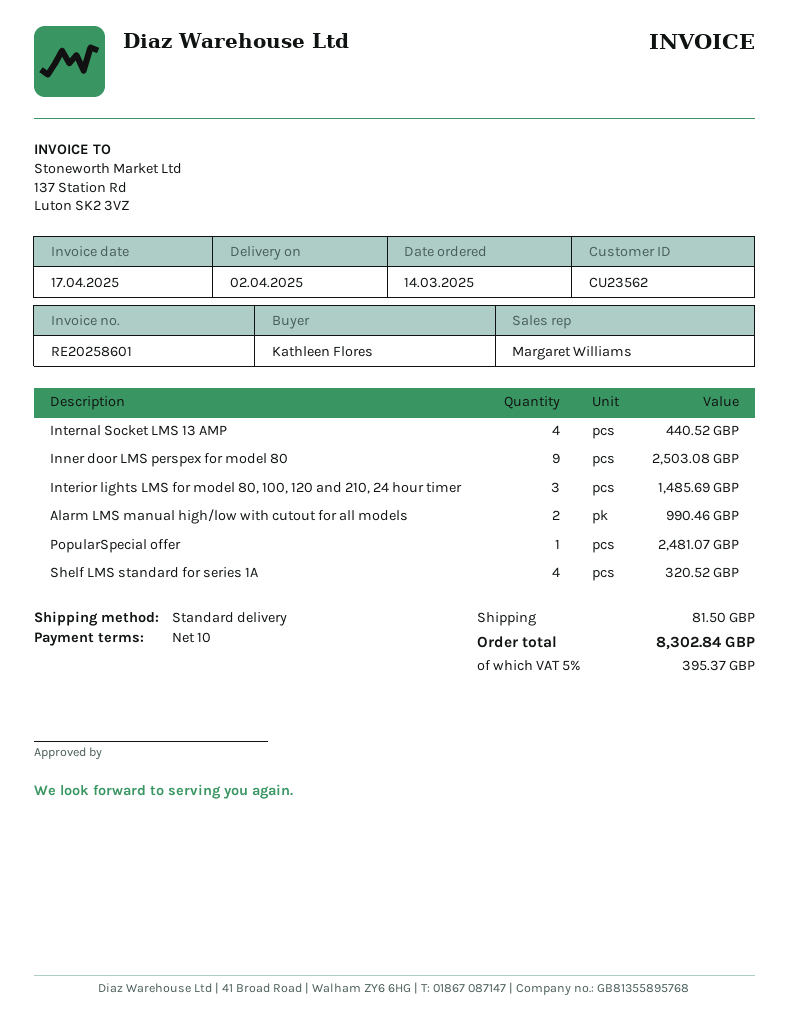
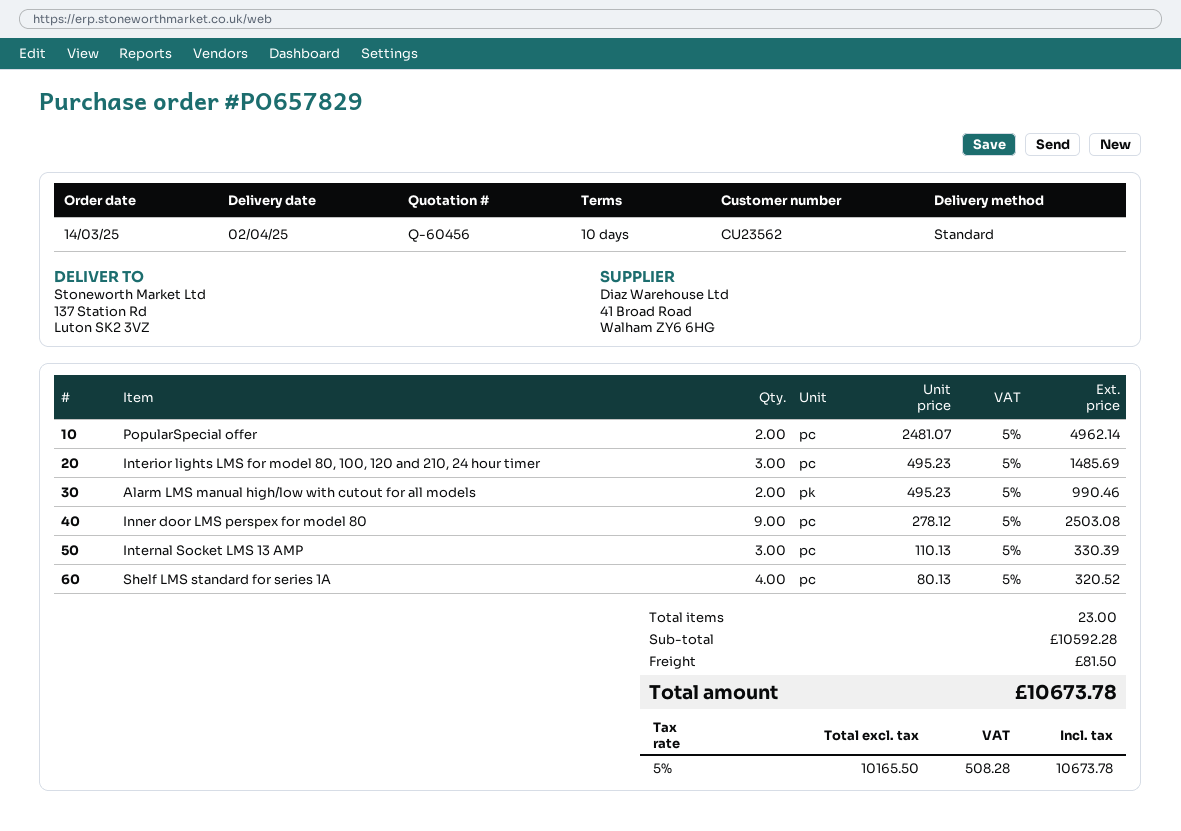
Internal Socket LMS 13 AMP: 4 for 440.52 -> 3 for 330.39
PopularSpecial offer: 1 for 2481.07 -> 2 for 4962.14
tax: 5% = 395.37 -> 5% = 508.28
total: 8302.84 -> 10673.78

